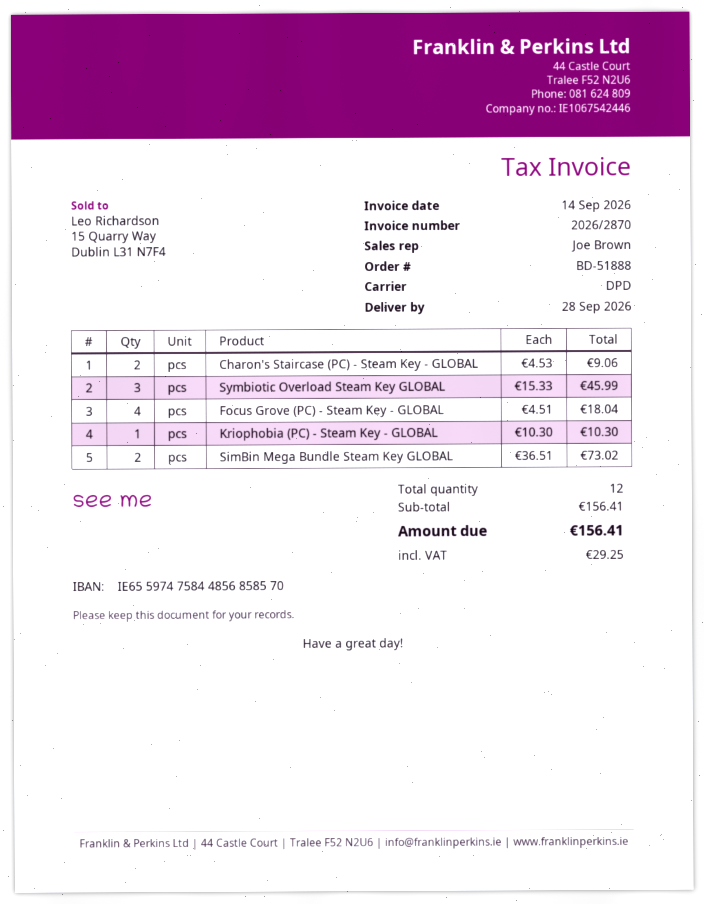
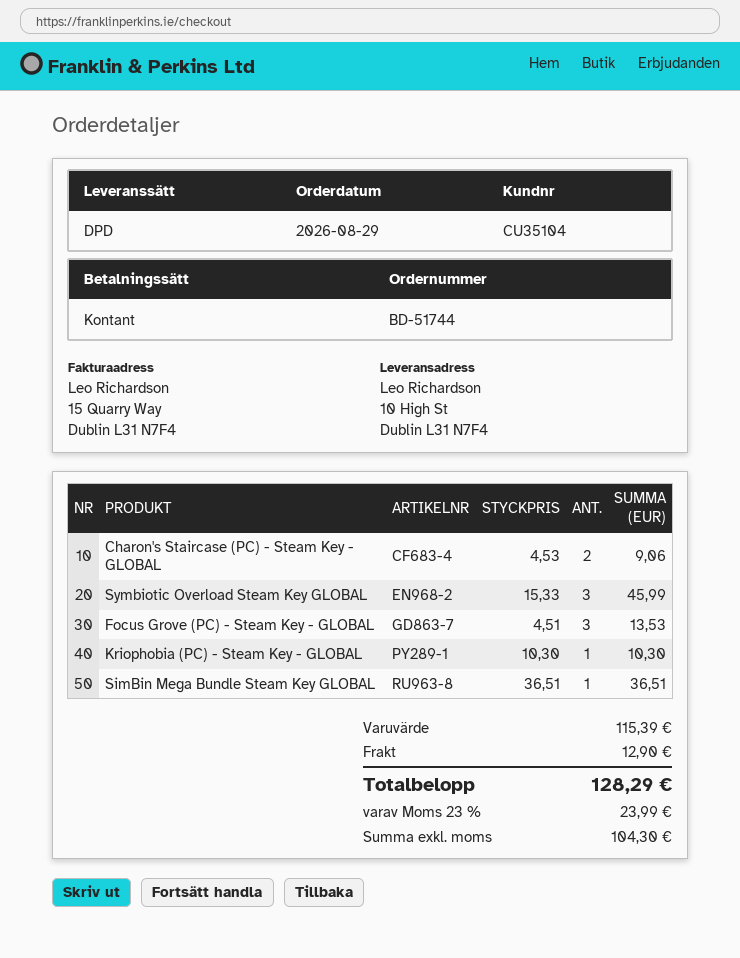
order number: BD-51888 -> BD-51744
Focus Grove (PC) - Steam Key - GLOBAL: 4 x 4.51 = 18.04 -> 3 x 4.51 = 13.53
SimBin Mega Bundle Steam Key GLOBAL: 2 x 36.51 = 73.02 -> 1 x 36.51 = 36.51
subtotal: 156.41 -> 115.39
shipping: none -> 12.90
tax: 29.25 -> 23.99
total: 156.41 -> 128.29

